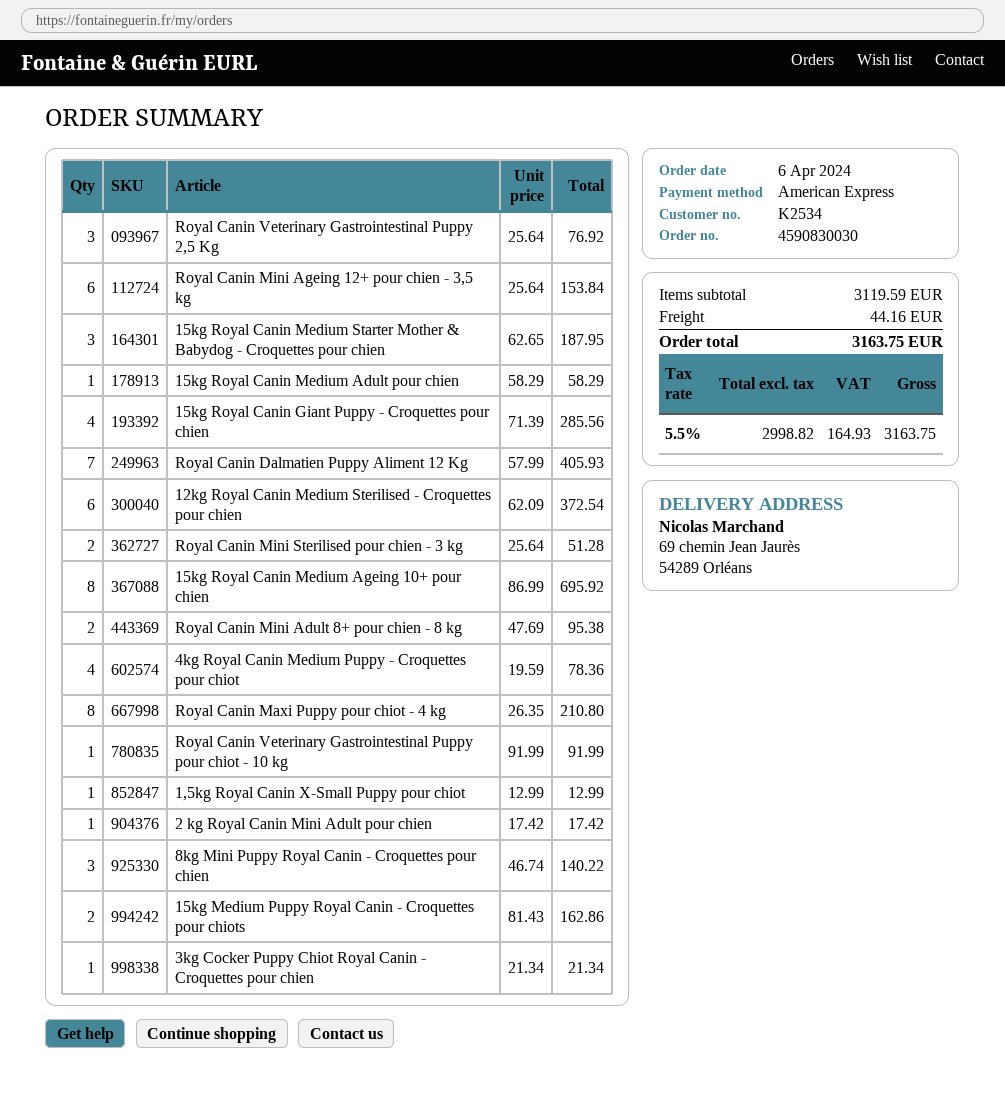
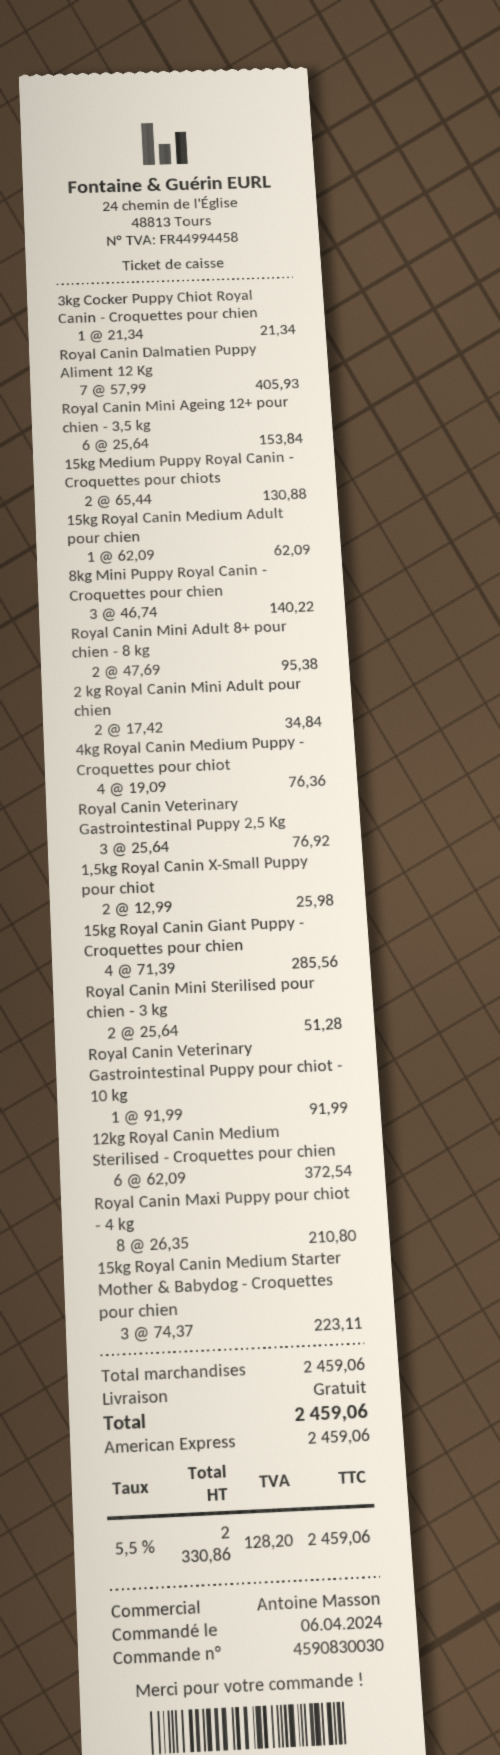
15kg Royal Canin Medium Starter Mother & Babydog - Croquettes pour chien: 3 x 62.65 = 187.95 -> 3 x 74.37 = 223.11
15kg Royal Canin Medium Adult pour chien: 1 x 58.29 = 58.29 -> 1 x 62.09 = 62.09
15kg Royal Canin Medium Ageing 10+ pour chien: 8 x 86.99 = 695.92 -> none
4kg Royal Canin Medium Puppy - Croquettes pour chiot: 4 x 19.59 = 78.36 -> 4 x 19.09 = 76.36
1,5kg Royal Canin X-Small Puppy pour chiot: 1 x 12.99 = 12.99 -> 2 x 12.99 = 25.98
2 kg Royal Canin Mini Adult pour chien: 1 x 17.42 = 17.42 -> 2 x 17.42 = 34.84
15kg Medium Puppy Royal Canin - Croquettes pour chiots: 2 x 81.43 = 162.86 -> 2 x 65.44 = 130.88
subtotal: 3119.59 -> 2459.06
shipping: 44.16 -> 0.00
net: 2998.82 -> 2330.86
tax: 5.5% = 164.93 -> 5.5% = 128.20
total: 3163.75 -> 2459.06

